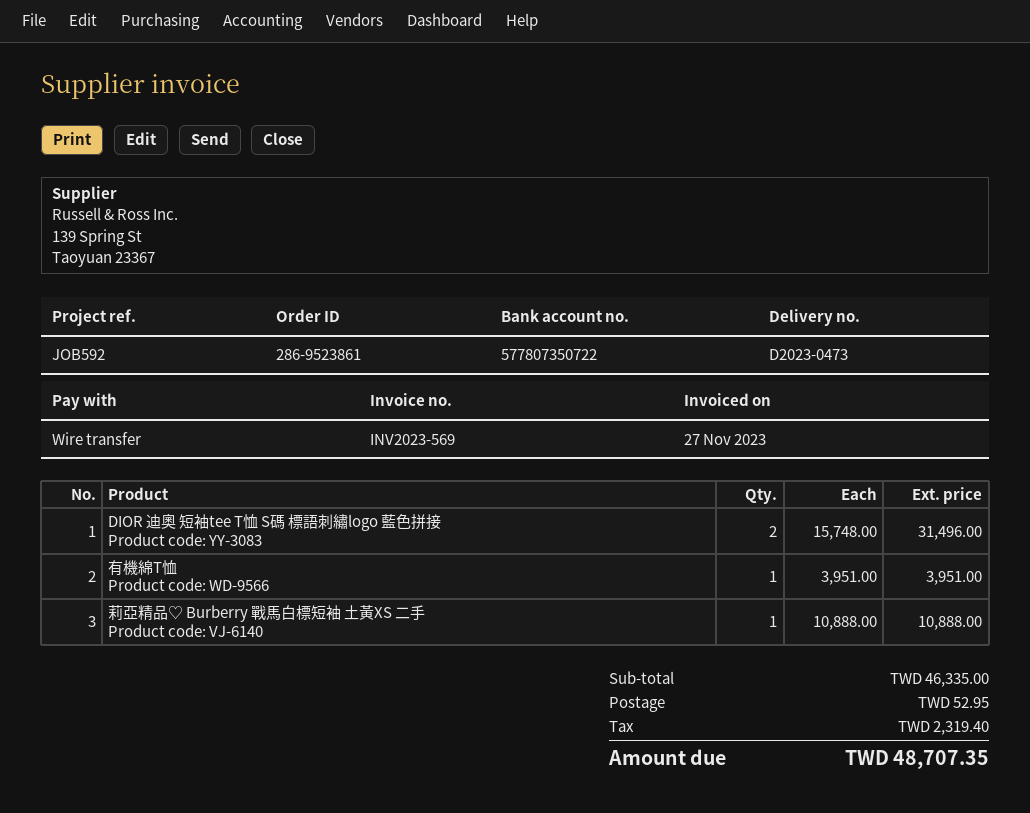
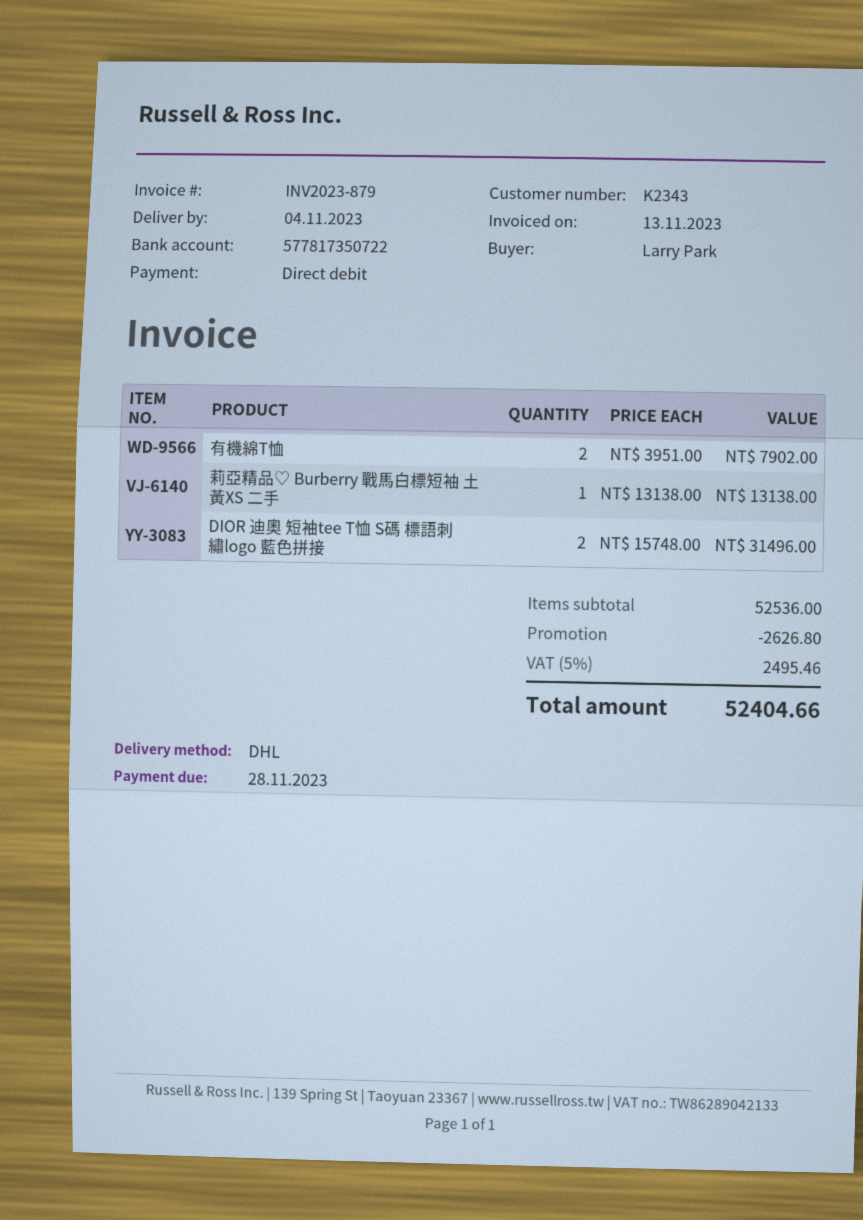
invoice number: INV2023-569 -> INV2023-879
invoice date: 2023-11-27 -> 2023-11-13
payment method: bank transfer -> direct debit
bank account: 577807350722 -> 577817350722
有機綿T恤: 1 x 3951.00 = 3951.00 -> 2 x 3951.00 = 7902.00
莉亞精品♡ Burberry 戰馬白標短袖 土黃XS 二手: 1 x 10888.00 = 10888.00 -> 1 x 13138.00 = 13138.00
subtotal: 46335.00 -> 52536.00
discount: none -> 2626.80
shipping: 52.95 -> none
tax: 2319.40 -> 2495.46
total: 48707.35 -> 52404.66

